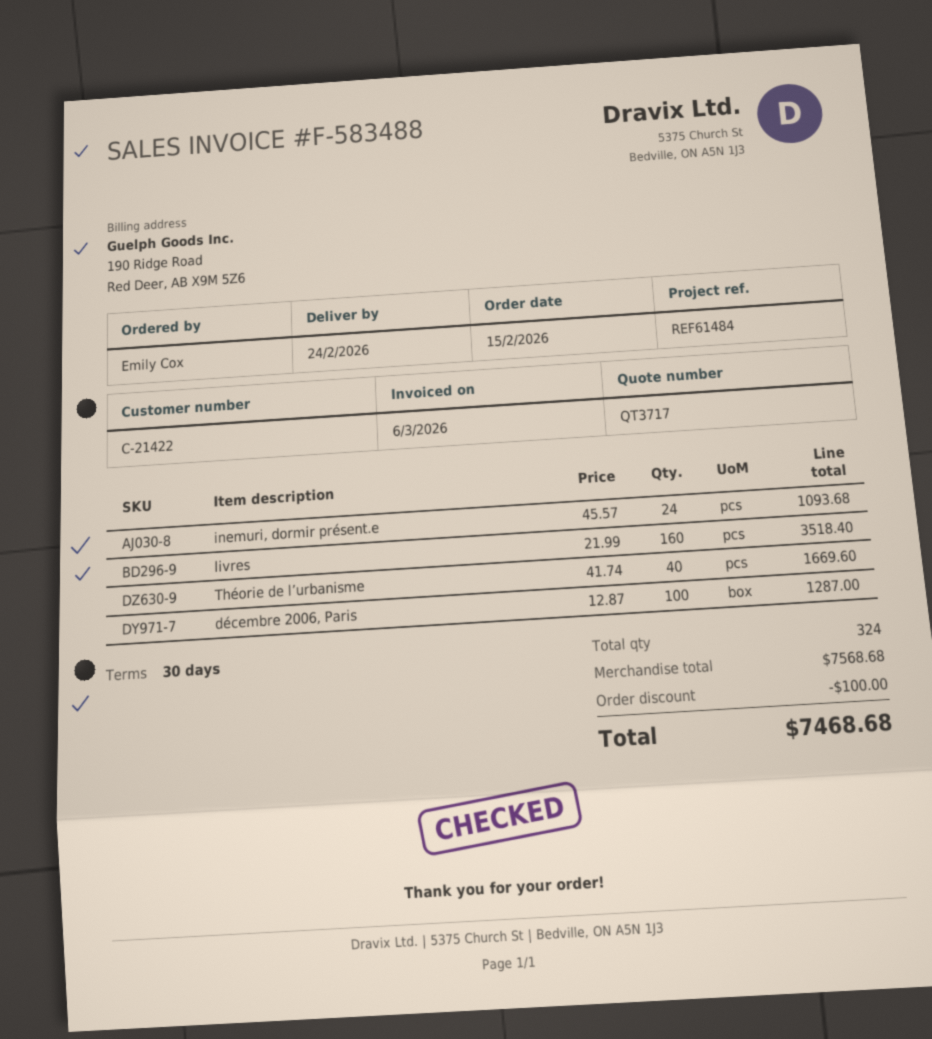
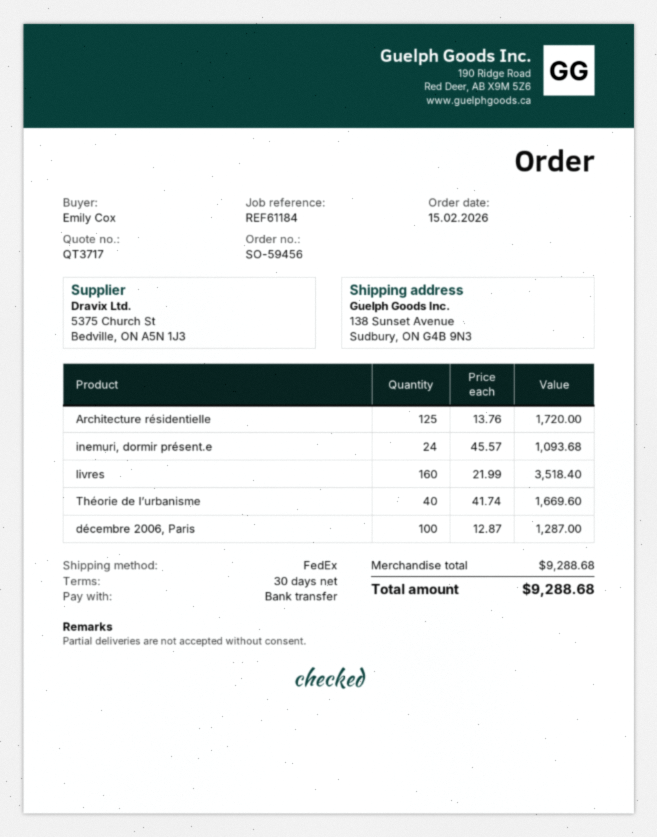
reference: REF61484 -> REF61184
Architecture résidentielle: none -> 125 x 13.76 = 1720.00
subtotal: 7568.68 -> 9288.68
discount: 100.00 -> none
total: 7468.68 -> 9288.68

